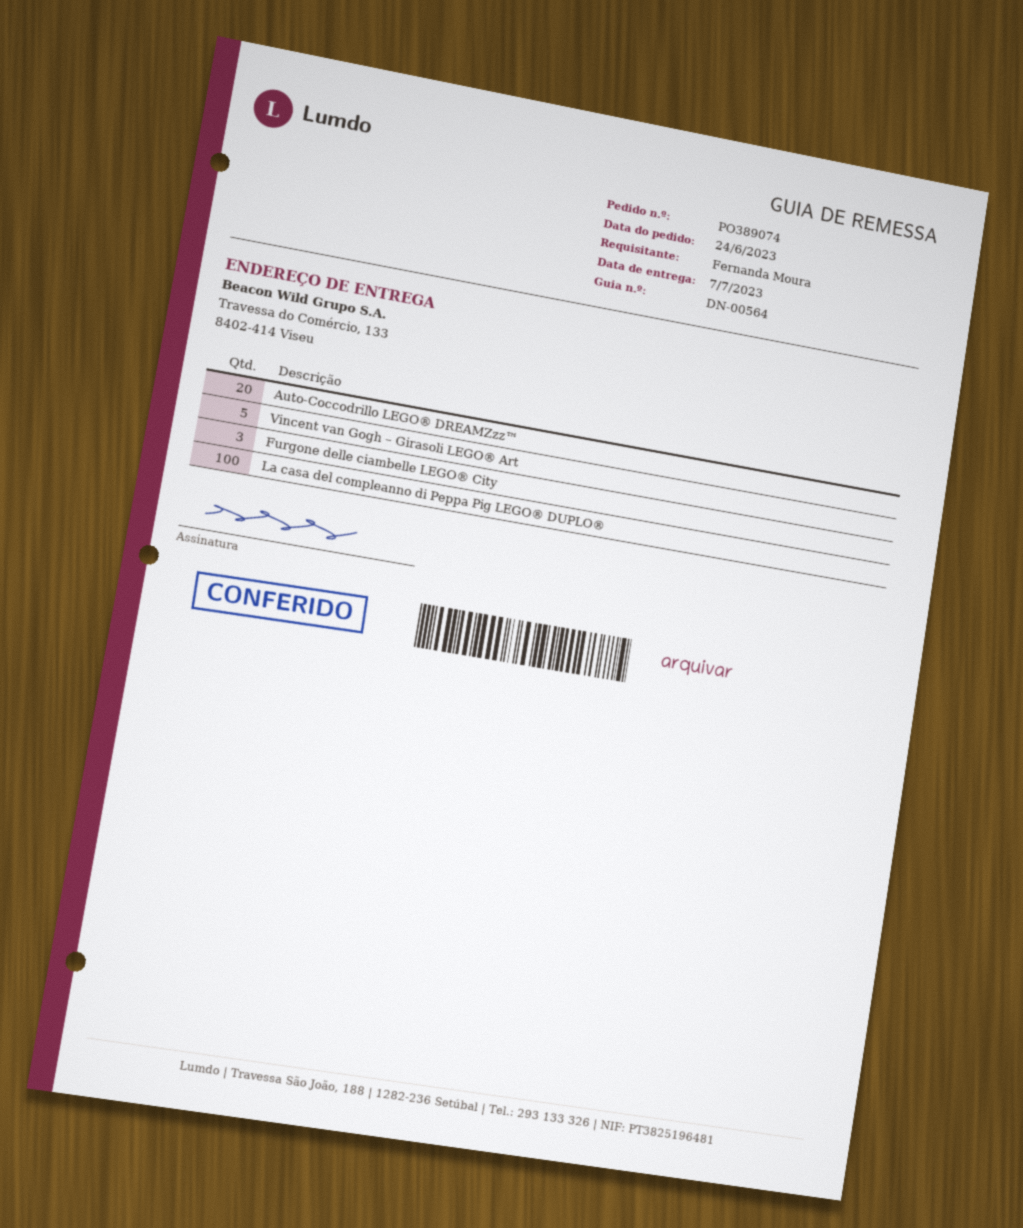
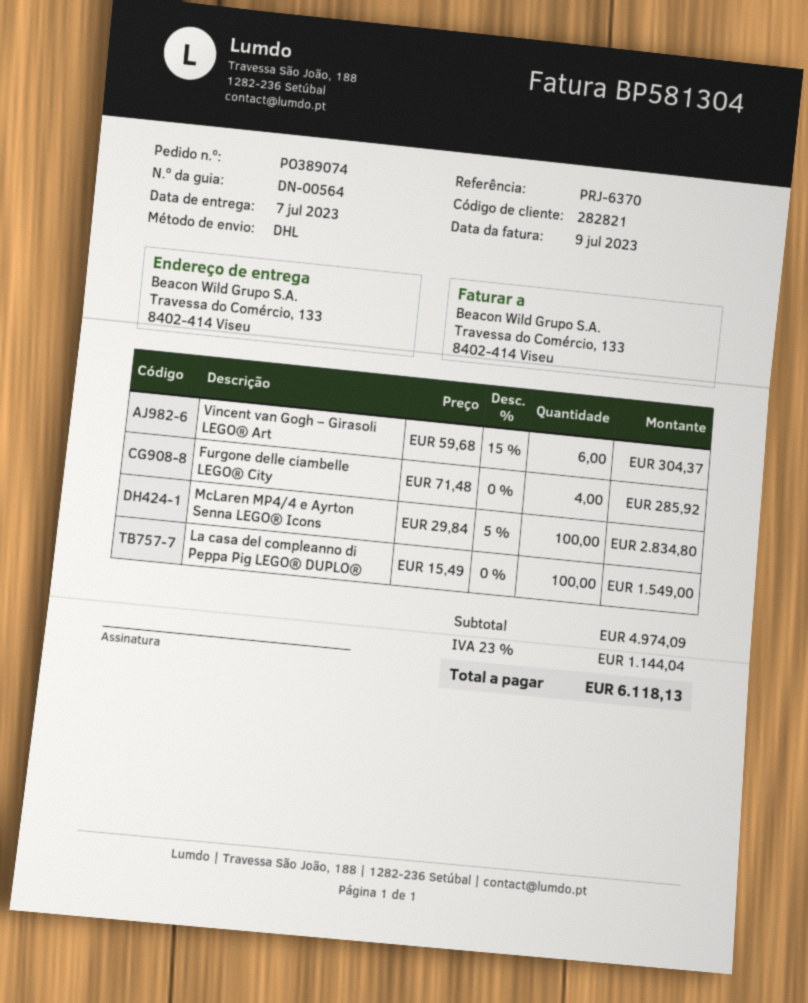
Auto-Coccodrillo LEGO® DREAMZzz™: 20 -> none
Vincent van Gogh – Girasoli LEGO® Art: 5 -> 6
Furgone delle ciambelle LEGO® City: 3 -> 4
McLaren MP4/4 e Ayrton Senna LEGO® Icons: none -> 100

